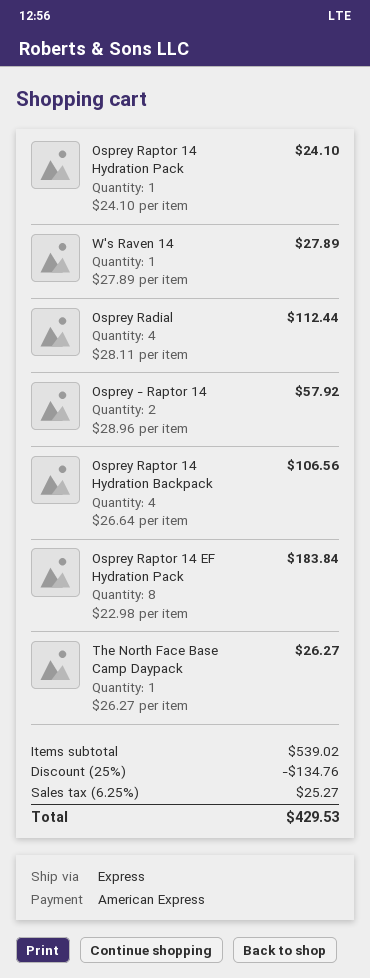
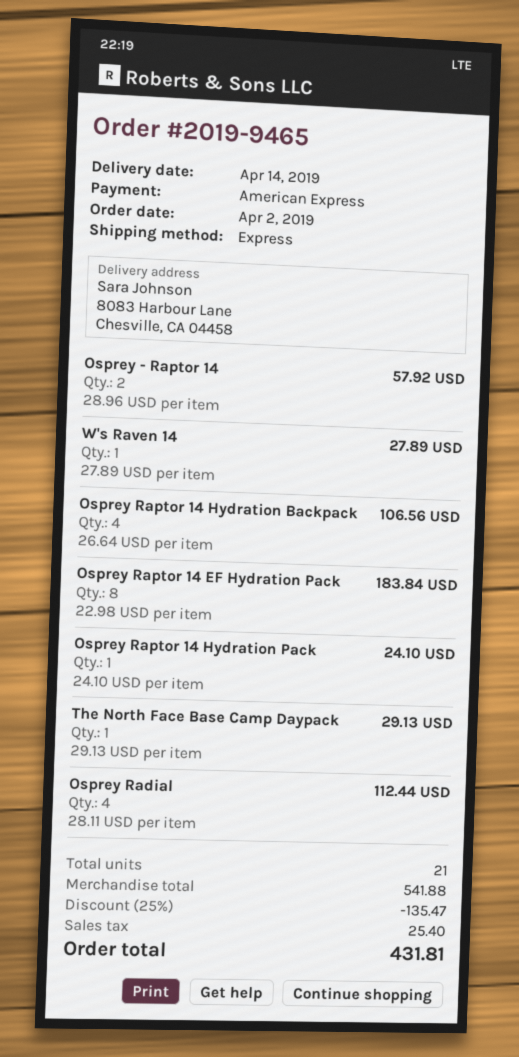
The North Face Base Camp Daypack: 1 x 26.27 = 26.27 -> 1 x 29.13 = 29.13
subtotal: 539.02 -> 541.88
discount: 25% = 134.76 -> 25% = 135.47
tax: 25.27 -> 25.40
total: 429.53 -> 431.81

